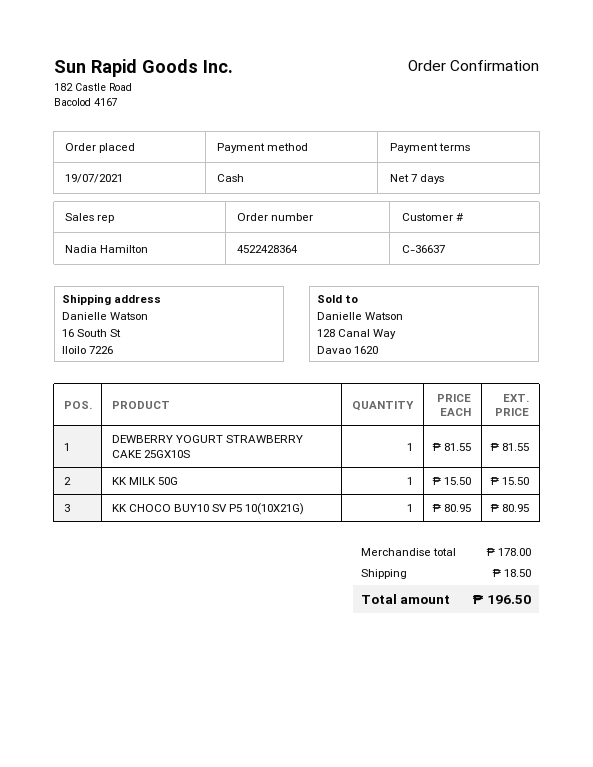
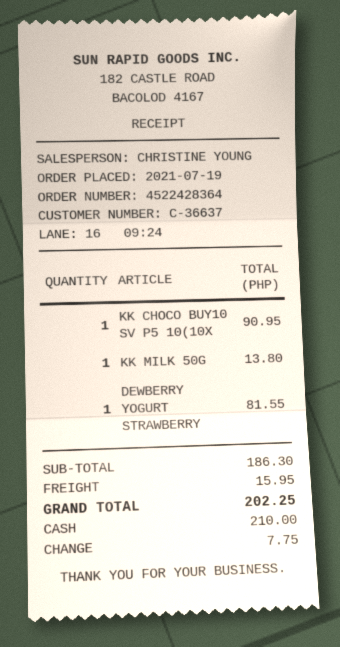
sales rep: Nadia Hamilton -> CHRISTINE YOUNG
KK MILK 50G: 1 for 15.50 -> 1 for 13.80
KK CHOCO BUY10 SV P5 10(10X21G): 1 for 80.95 -> 1 for 90.95
subtotal: 178.00 -> 186.30
shipping: 18.50 -> 15.95
total: 196.50 -> 202.25

